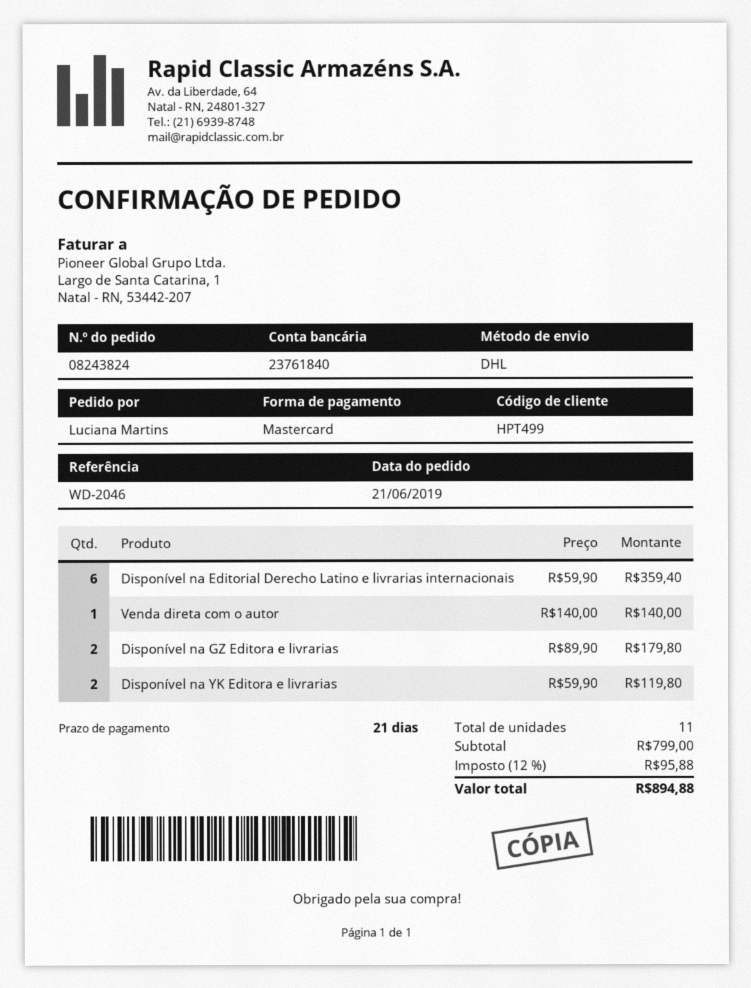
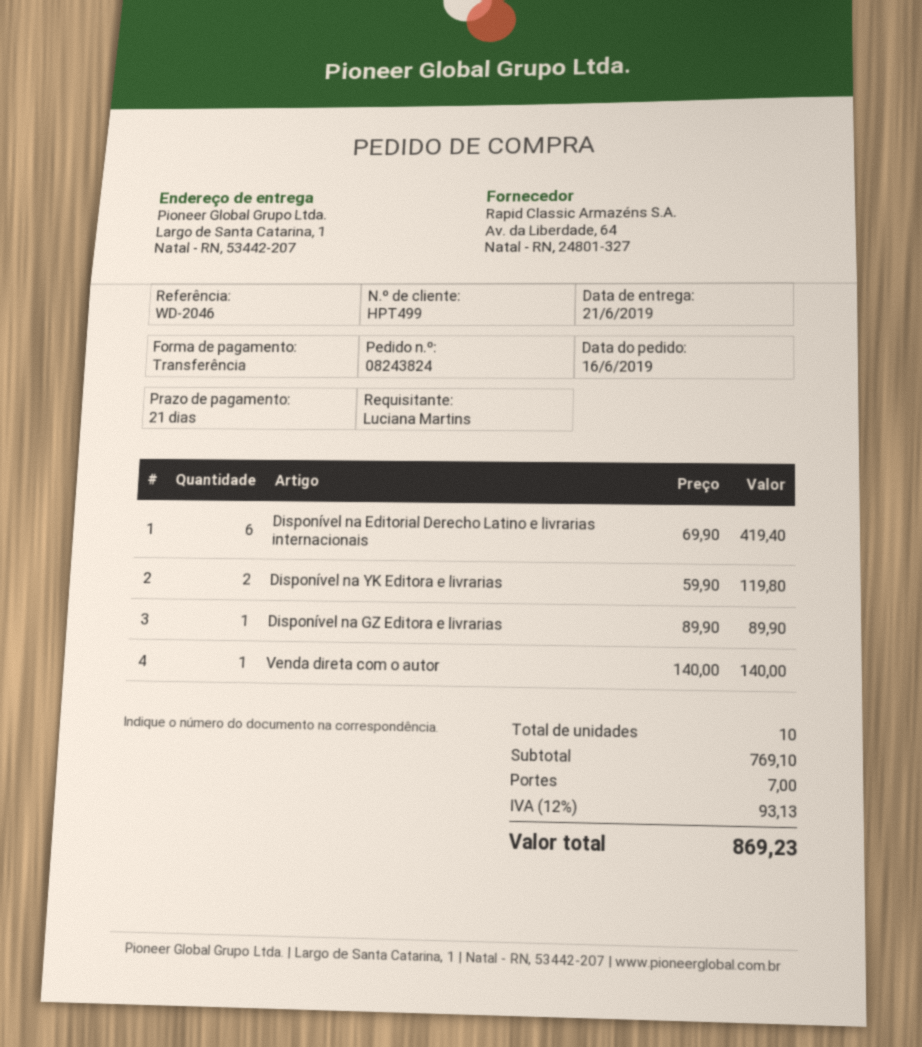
order date: 2019-06-21 -> 2019-06-16
payment method: Mastercard -> bank transfer
Disponível na Editorial Derecho Latino e livrarias internacionais: 6 x 59.90 = 359.40 -> 6 x 69.90 = 419.40
Disponível na GZ Editora e livrarias: 2 x 89.90 = 179.80 -> 1 x 89.90 = 89.90
total quantity: 11 -> 10
subtotal: 799.00 -> 769.10
shipping: none -> 7.00
tax: 12% = 95.88 -> 12% = 93.13
total: 894.88 -> 869.23

